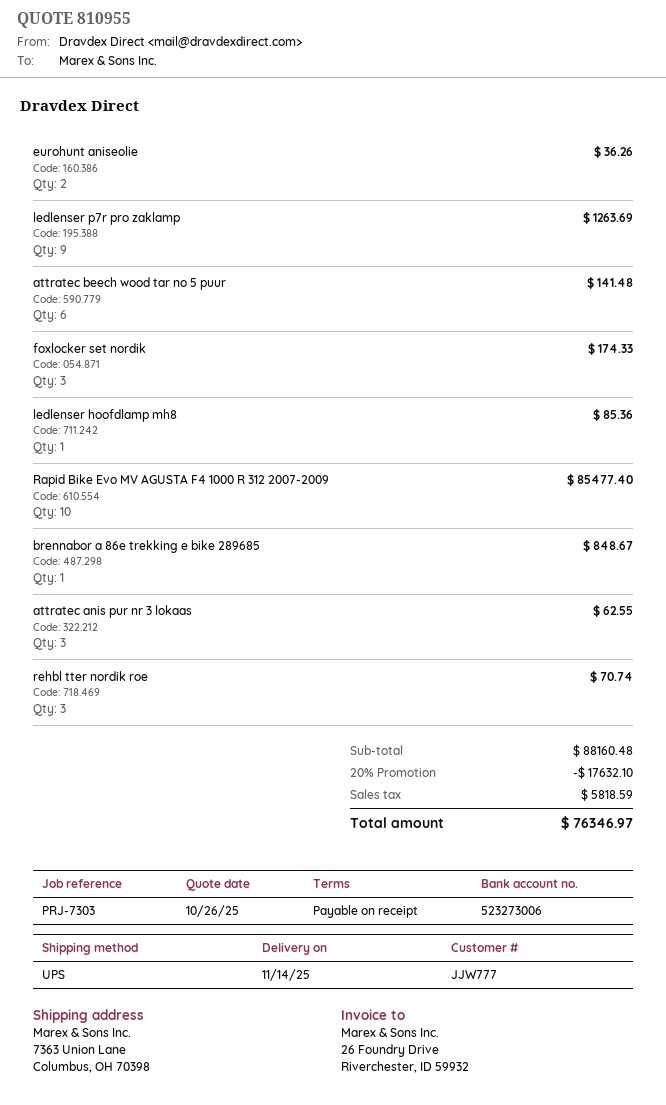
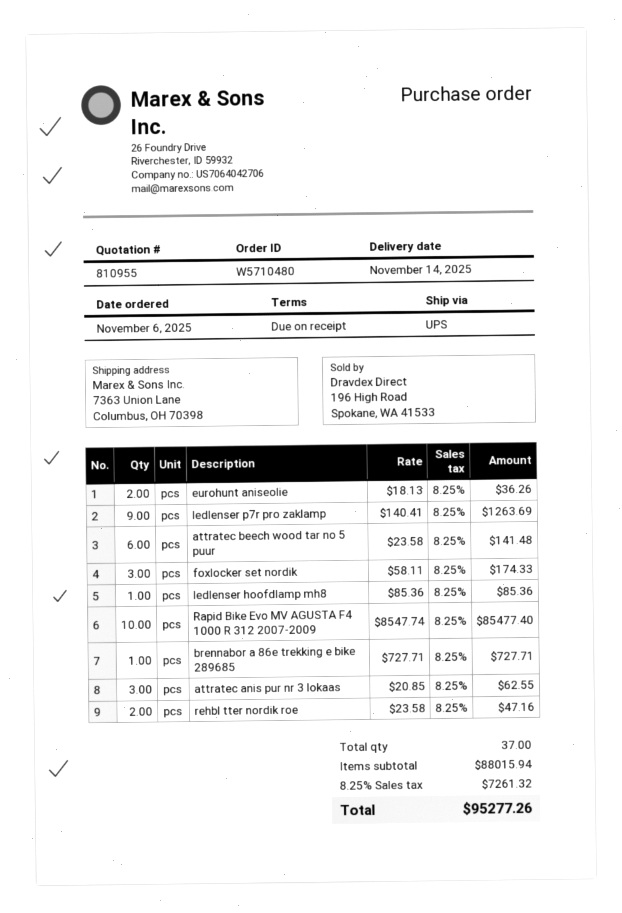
brennabor a 86e trekking e bike 289685: 1 for 848.67 -> 1 for 727.71
rehbl tter nordik roe: 3 for 70.74 -> 2 for 47.16
subtotal: 88160.48 -> 88015.94
discount: 20% = 17632.10 -> none
tax: 5818.59 -> 7261.32
total: 76346.97 -> 95277.26

